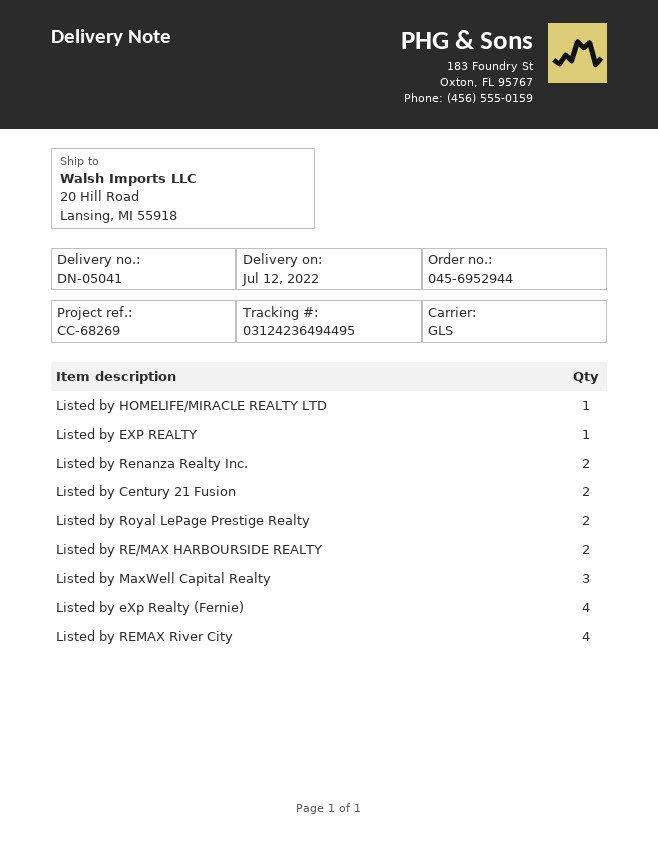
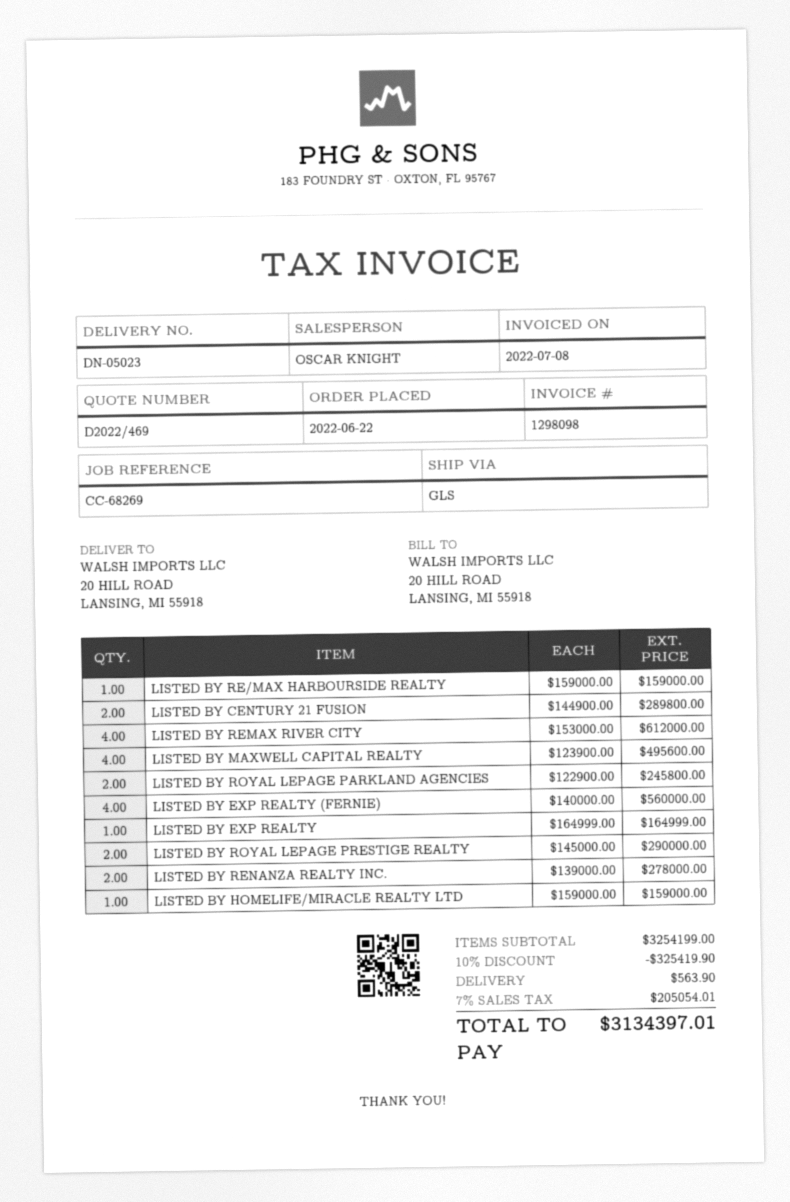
delivery note number: DN-05041 -> DN-05023
Listed by RE/MAX HARBOURSIDE REALTY: 2 -> 1
Listed by MaxWell Capital Realty: 3 -> 4
LISTED BY ROYAL LEPAGE PARKLAND AGENCIES: none -> 2

